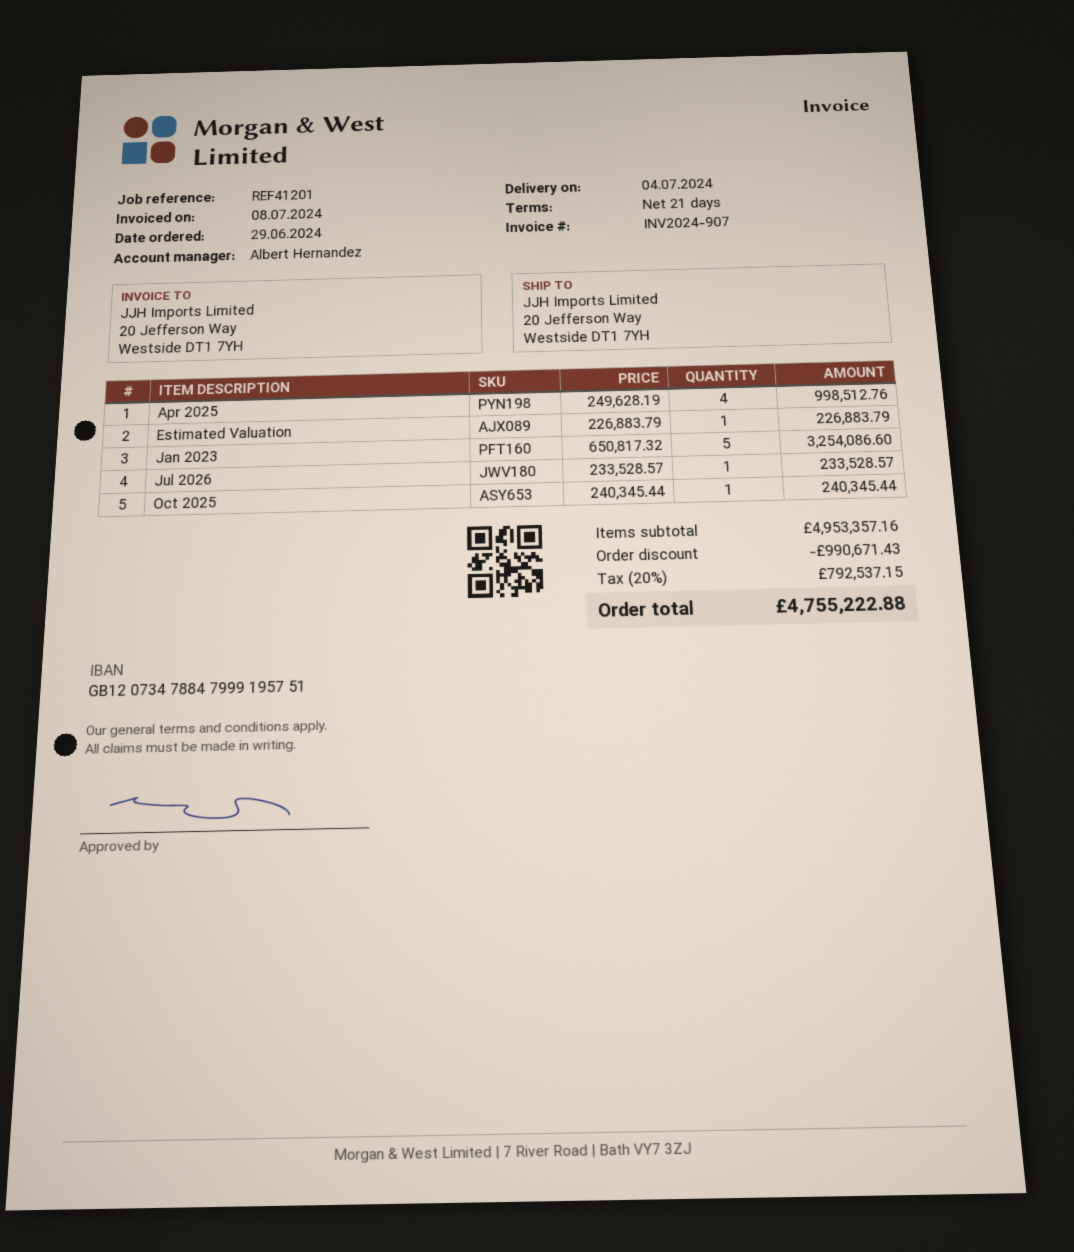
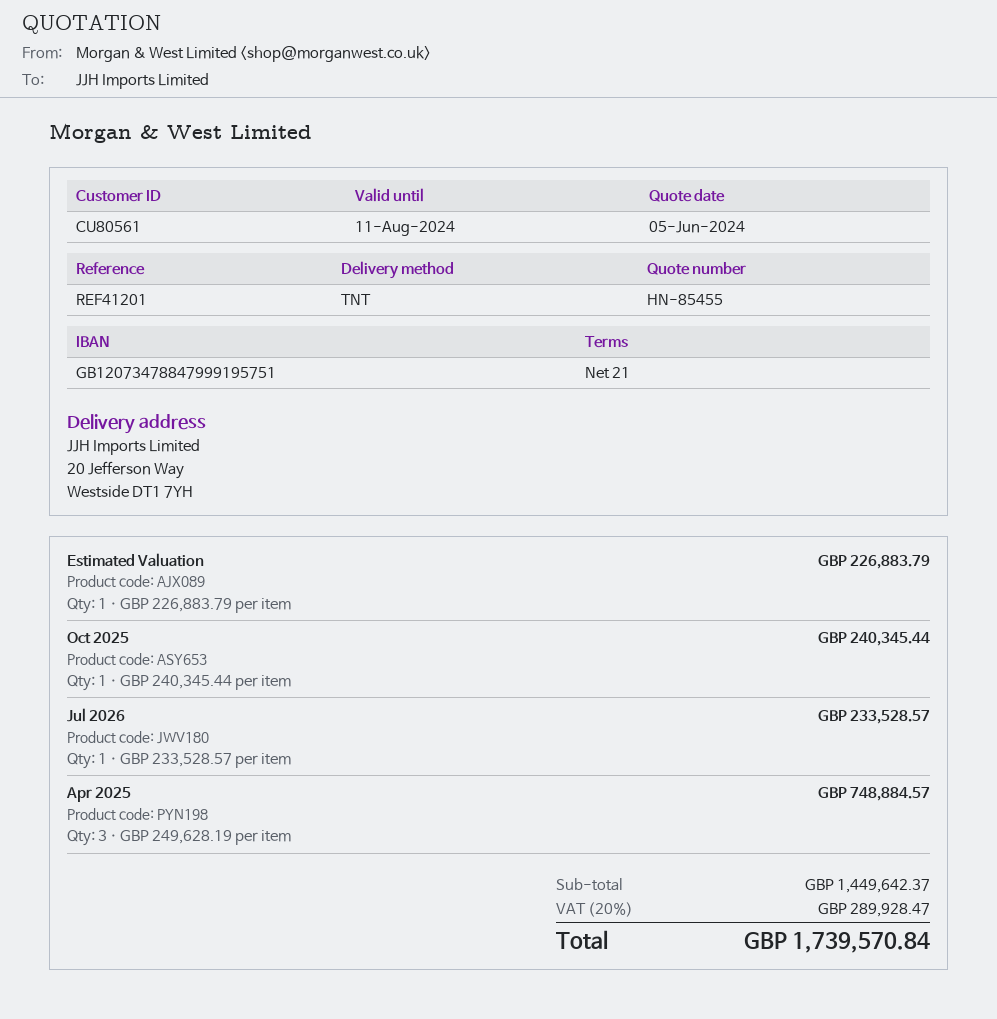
Apr 2025: 4 x 249628.19 = 998512.76 -> 3 x 249628.19 = 748884.57
Jan 2023: 5 x 650817.32 = 3254086.60 -> none
subtotal: 4953357.16 -> 1449642.37
discount: 990671.43 -> none
tax: 20% = 792537.15 -> 20% = 289928.47
total: 4755222.88 -> 1739570.84

